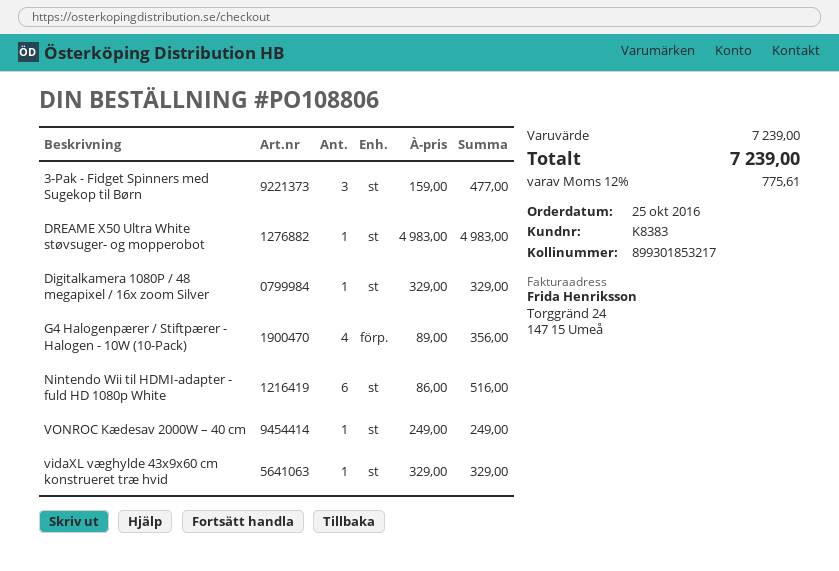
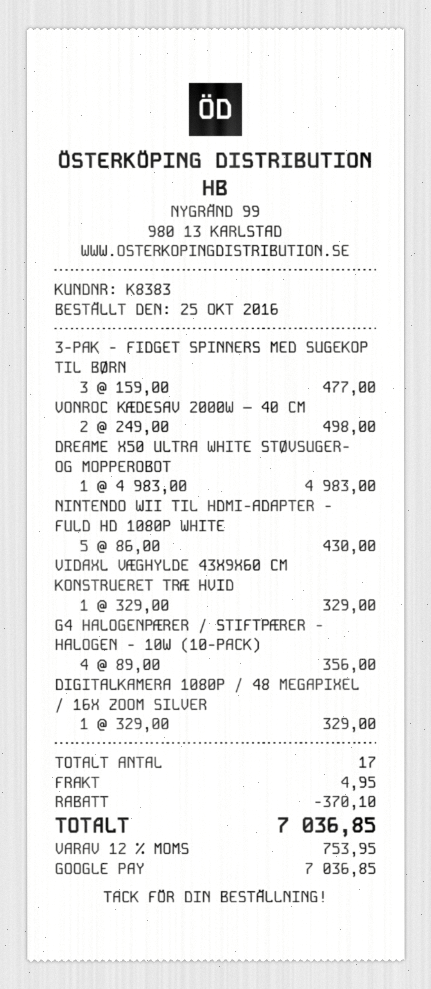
Nintendo Wii til HDMI-adapter - fuld HD 1080p White: 6 x 86.00 = 516.00 -> 5 x 86.00 = 430.00
VONROC Kædesav 2000W – 40 cm: 1 x 249.00 = 249.00 -> 2 x 249.00 = 498.00
discount: none -> 370.10
shipping: none -> 4.95
tax: 12% = 775.61 -> 12% = 753.95
total: 7239.00 -> 7036.85

